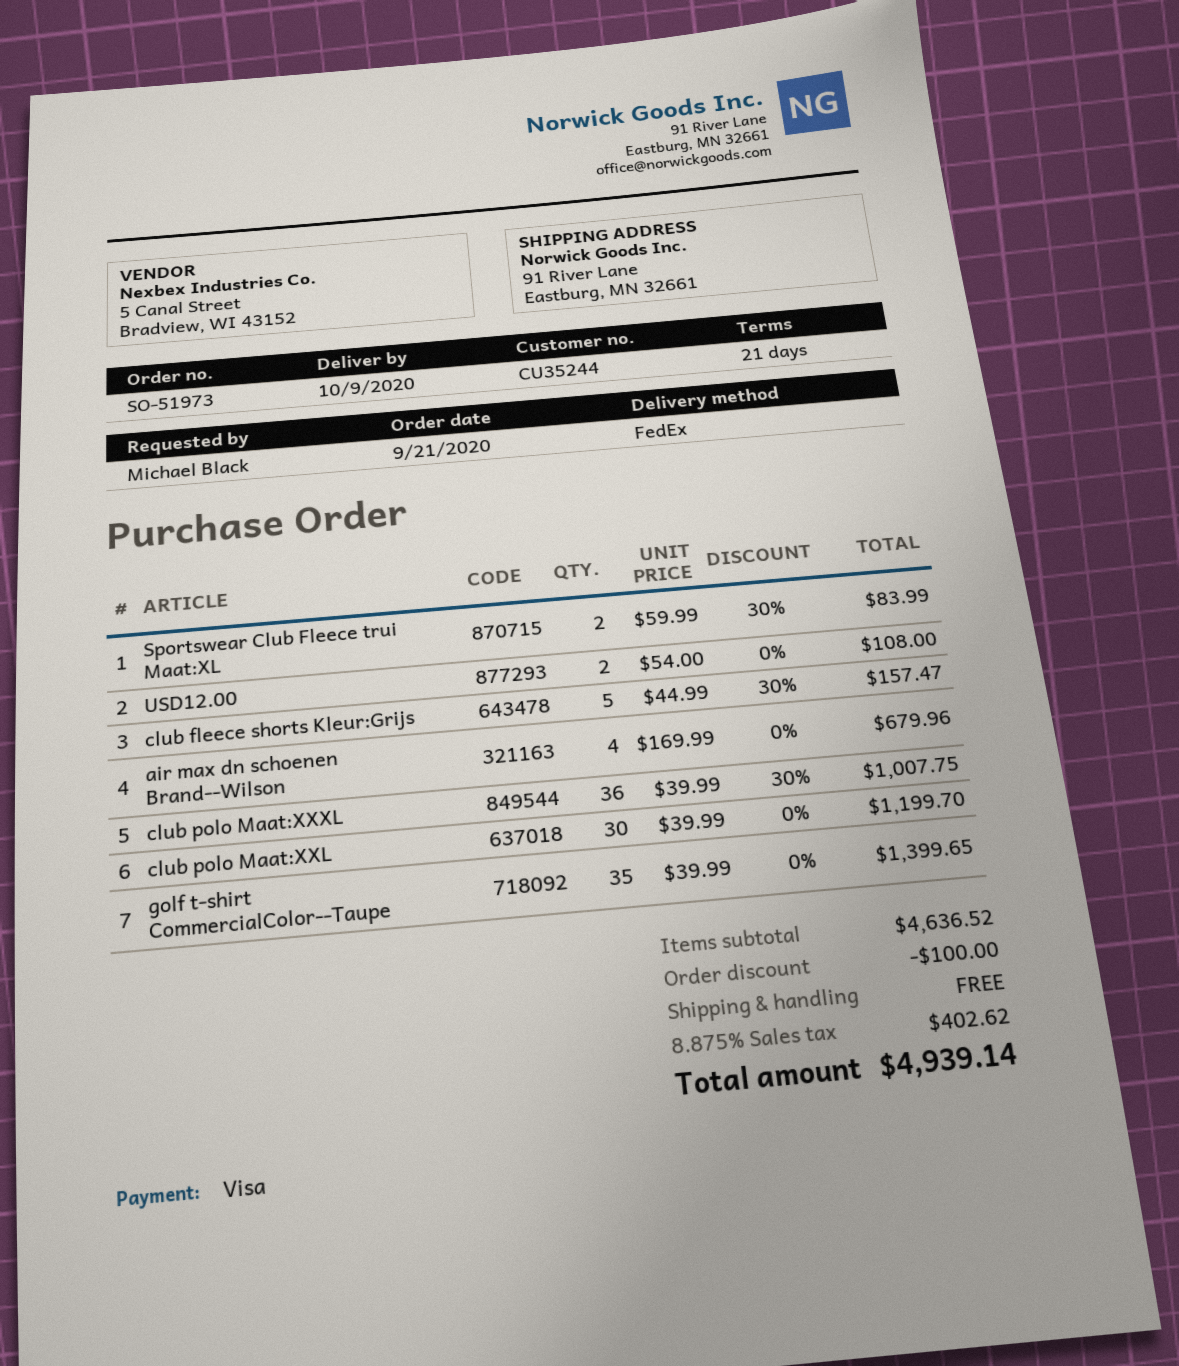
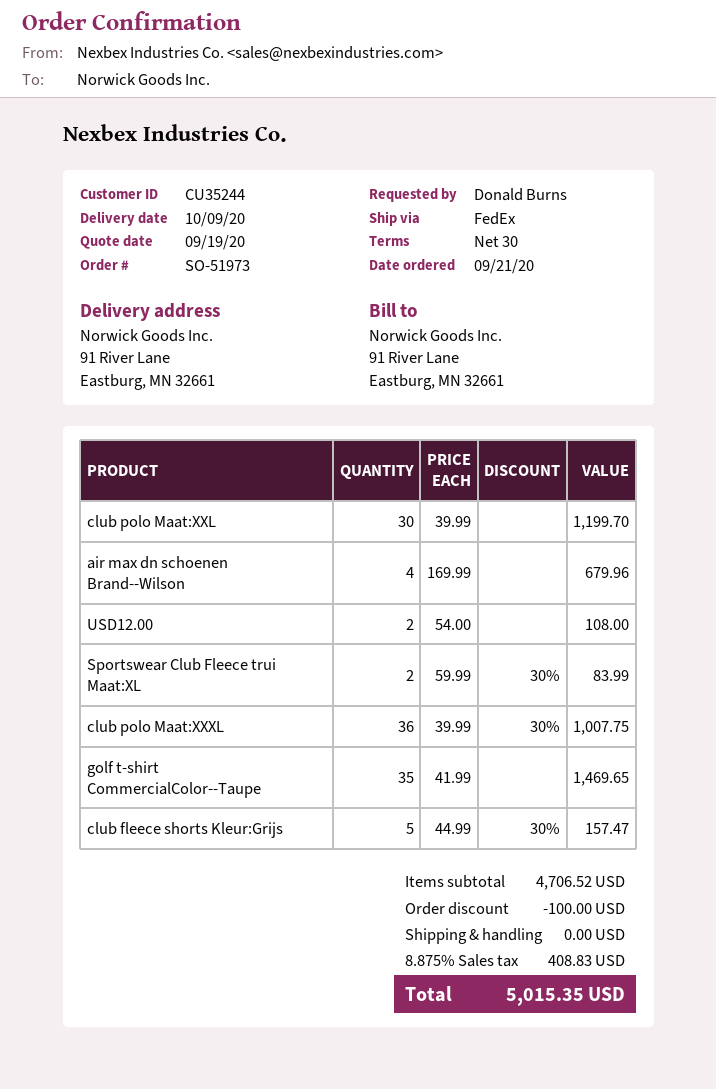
payment terms: 21 days -> 30 days
ordered by: Michael Black -> Donald Burns
golf t-shirt CommercialColor--Taupe: 35 x 39.99 = 1399.65 -> 35 x 41.99 = 1469.65
subtotal: 4636.52 -> 4706.52
tax: 8.875% = 402.62 -> 8.875% = 408.83
total: 4939.14 -> 5015.35

